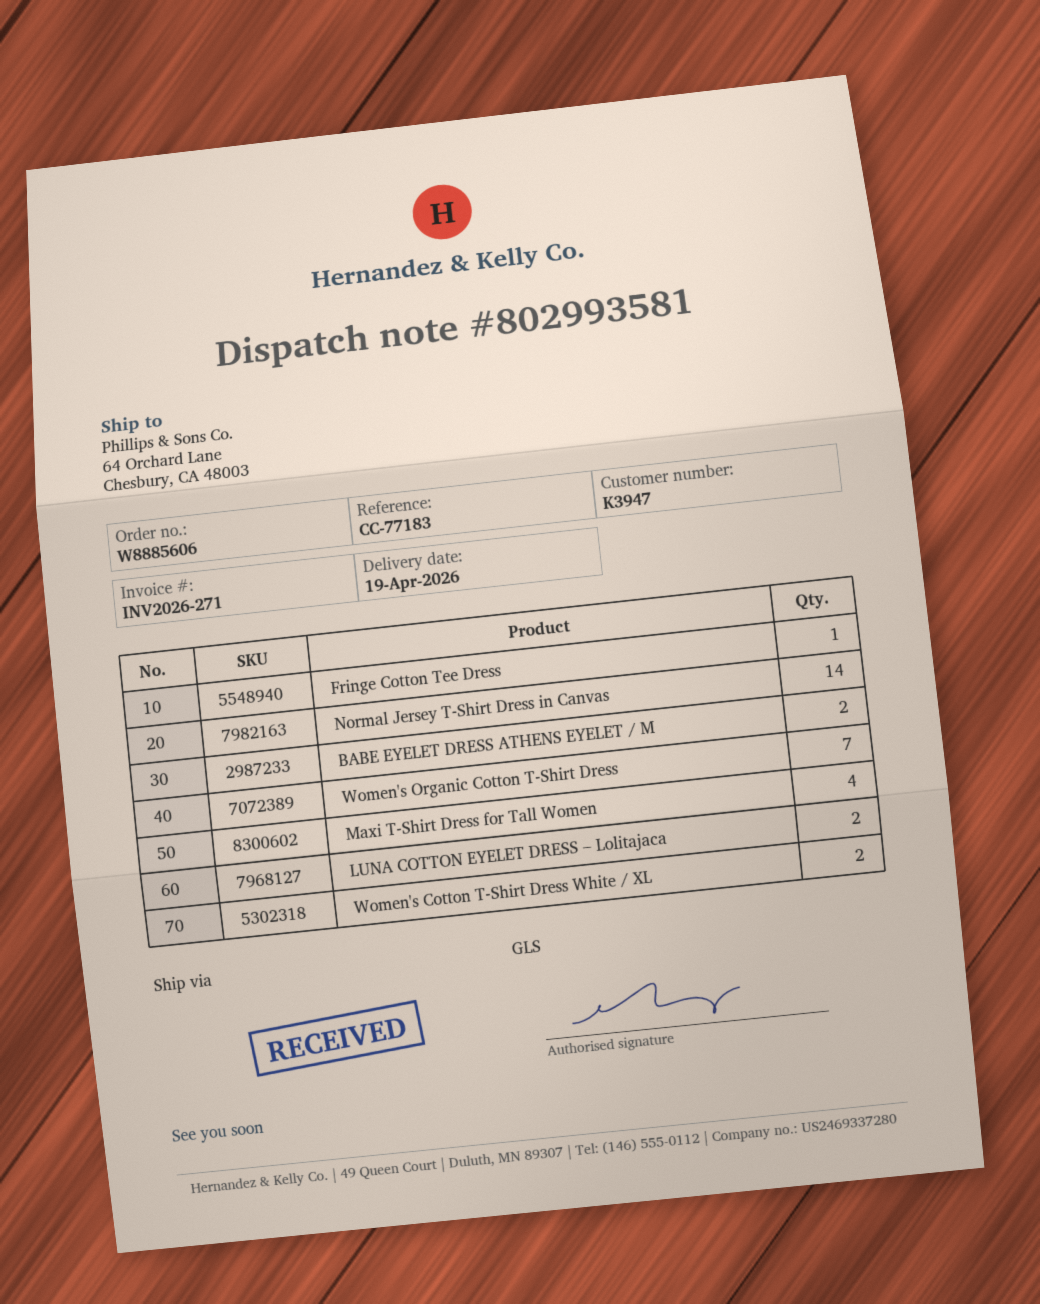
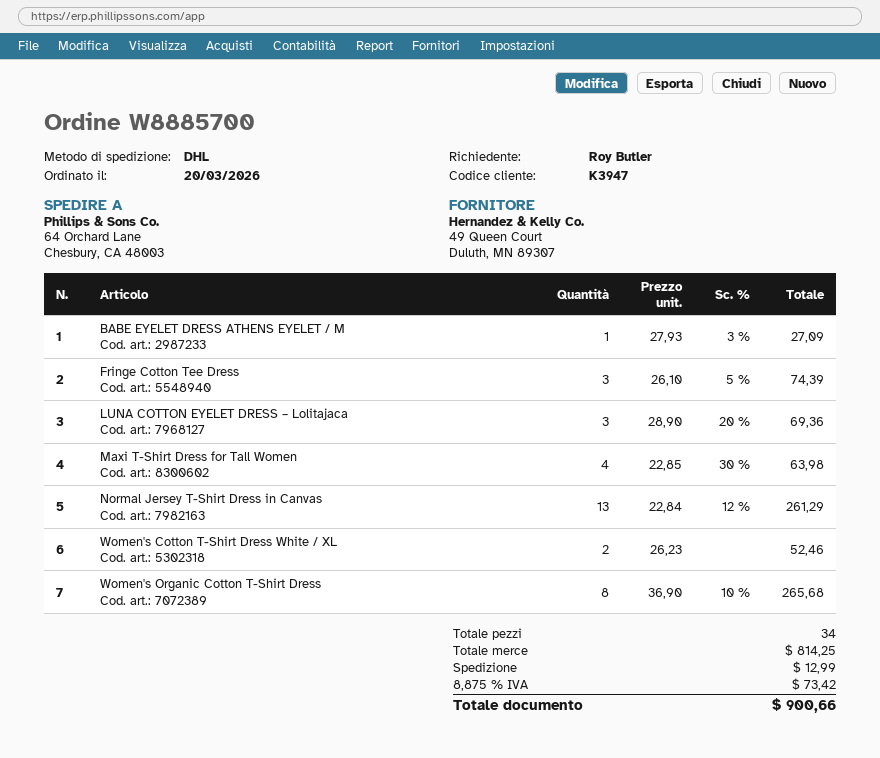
order number: W8885606 -> W8885700
shipping method: GLS -> DHL
Fringe Cotton Tee Dress: 1 -> 3
Normal Jersey T-Shirt Dress in Canvas: 14 -> 13
BABE EYELET DRESS ATHENS EYELET / M: 2 -> 1
Women's Organic Cotton T-Shirt Dress: 7 -> 8
LUNA COTTON EYELET DRESS – Lolitajaca: 2 -> 3

